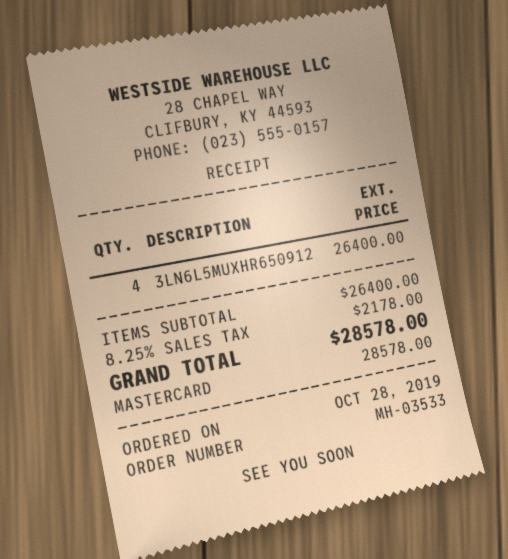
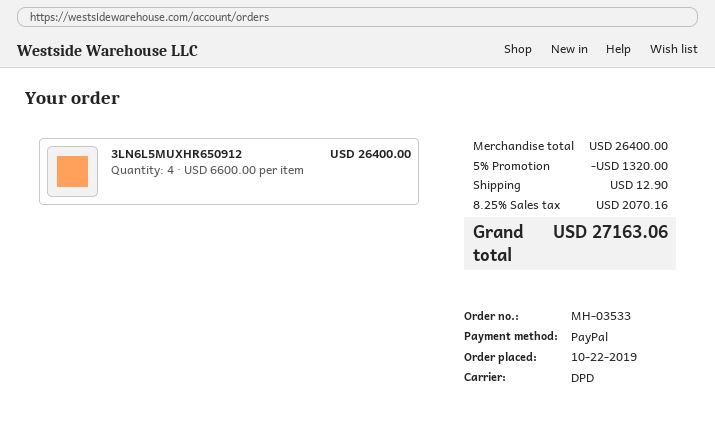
order date: 2019-10-28 -> 2019-10-22
payment method: Mastercard -> PayPal
discount: none -> 5% = 1320.00
shipping: none -> 12.90
tax: 8.25% = 2178.00 -> 8.25% = 2070.16
total: 28578.00 -> 27163.06

